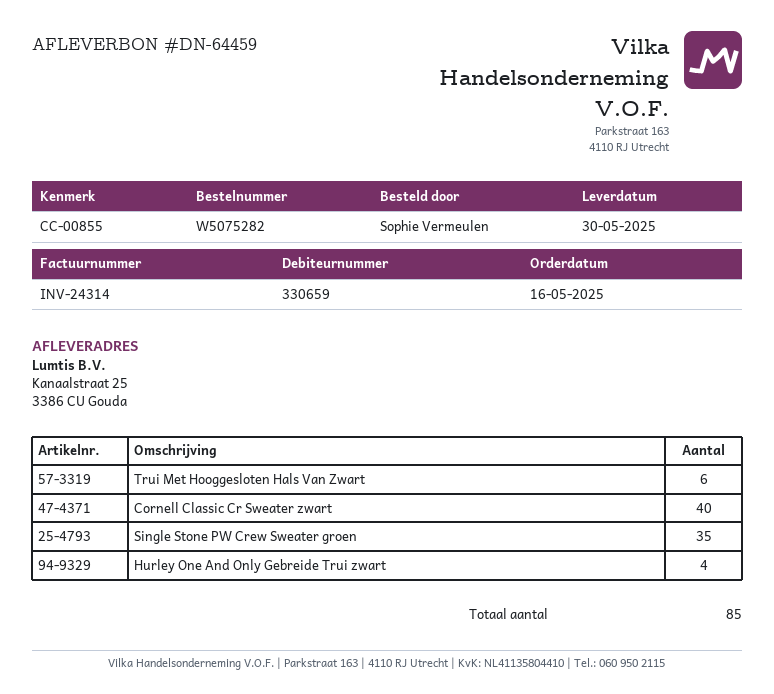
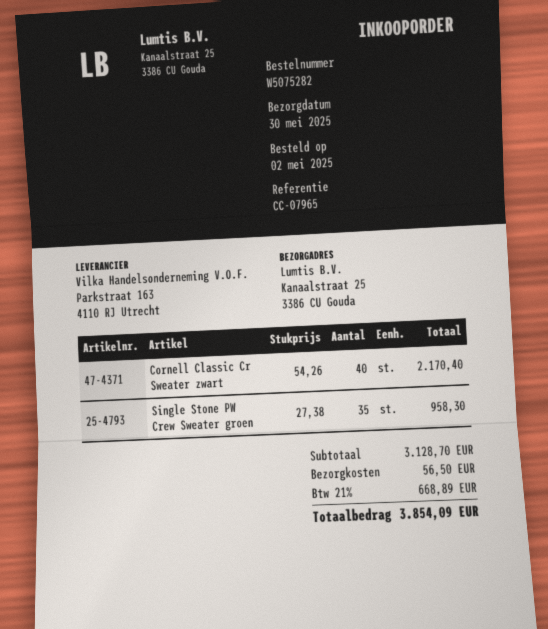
order date: 2025-05-16 -> 2025-05-02
reference: CC-00855 -> CC-07965
Trui Met Hooggesloten Hals Van Zwart: 6 -> none
Hurley One And Only Gebreide Trui zwart: 4 -> none

